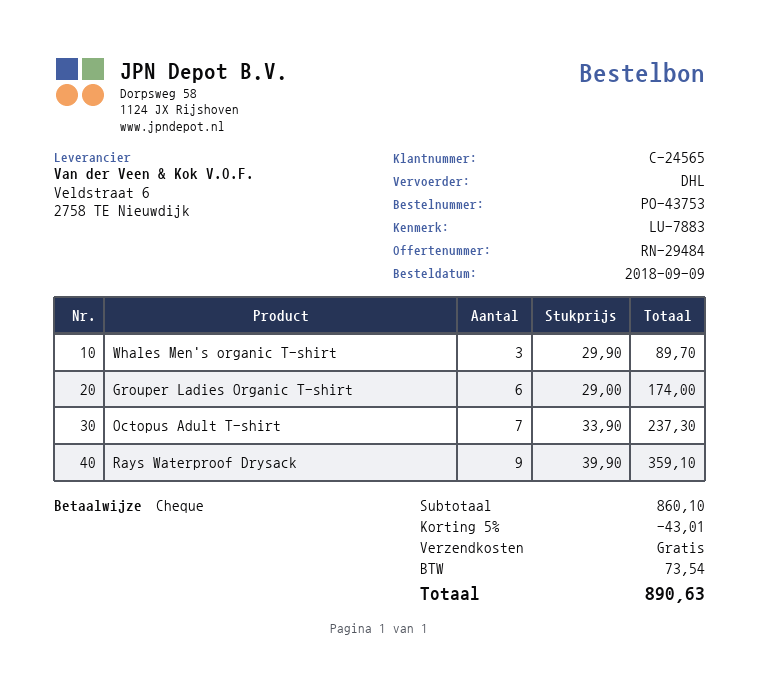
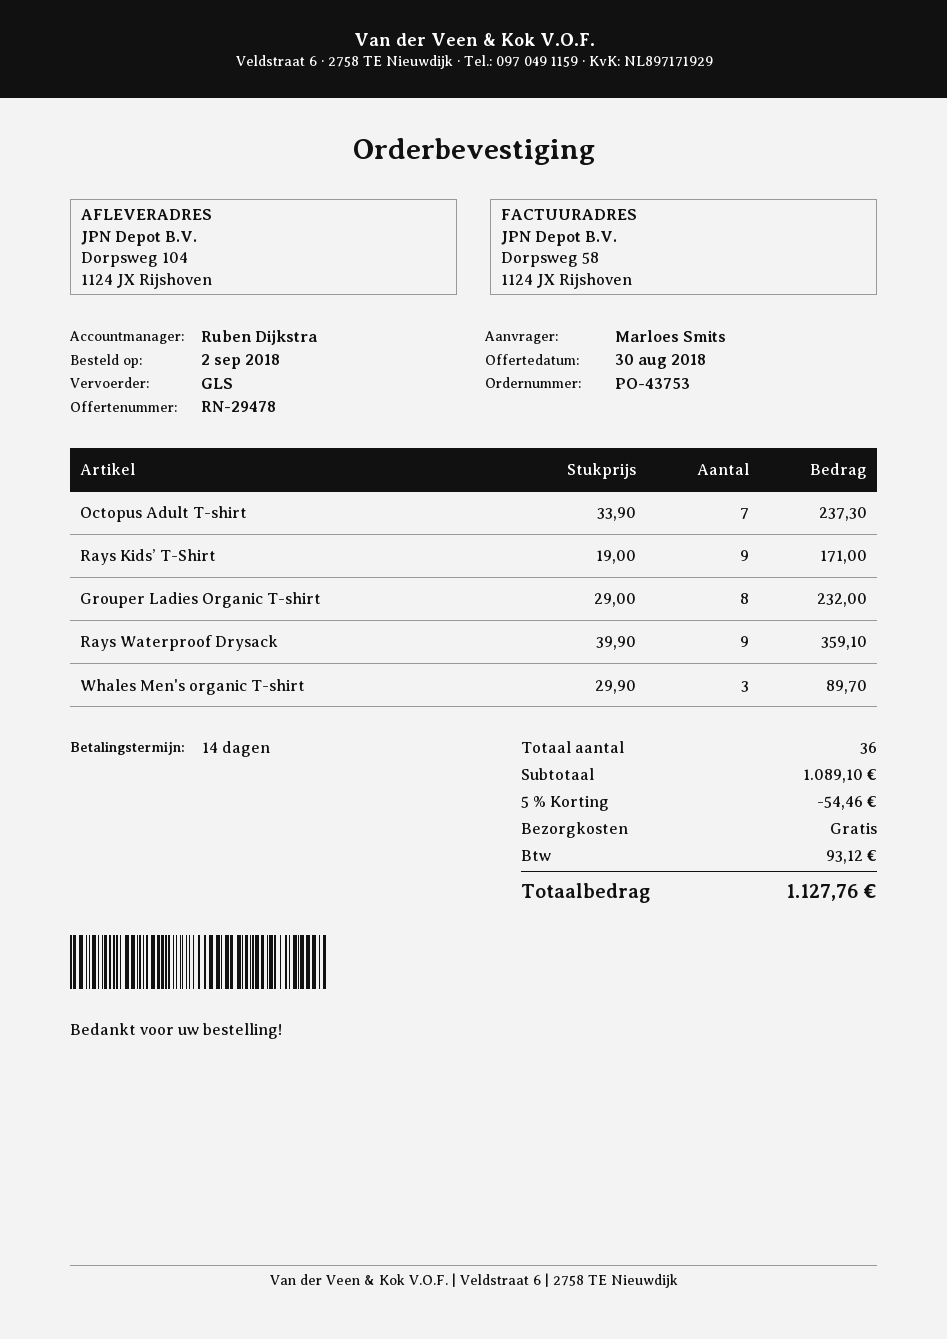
quote number: RN-29484 -> RN-29478
order date: 2018-09-09 -> 2018-09-02
shipping method: DHL -> GLS
Grouper Ladies Organic T-shirt: 6 x 29.00 = 174.00 -> 8 x 29.00 = 232.00
Rays Kids’ T-Shirt: none -> 9 x 19.00 = 171.00
subtotal: 860.10 -> 1089.10
discount: 5% = 43.01 -> 5% = 54.46
tax: 73.54 -> 93.12
total: 890.63 -> 1127.76

